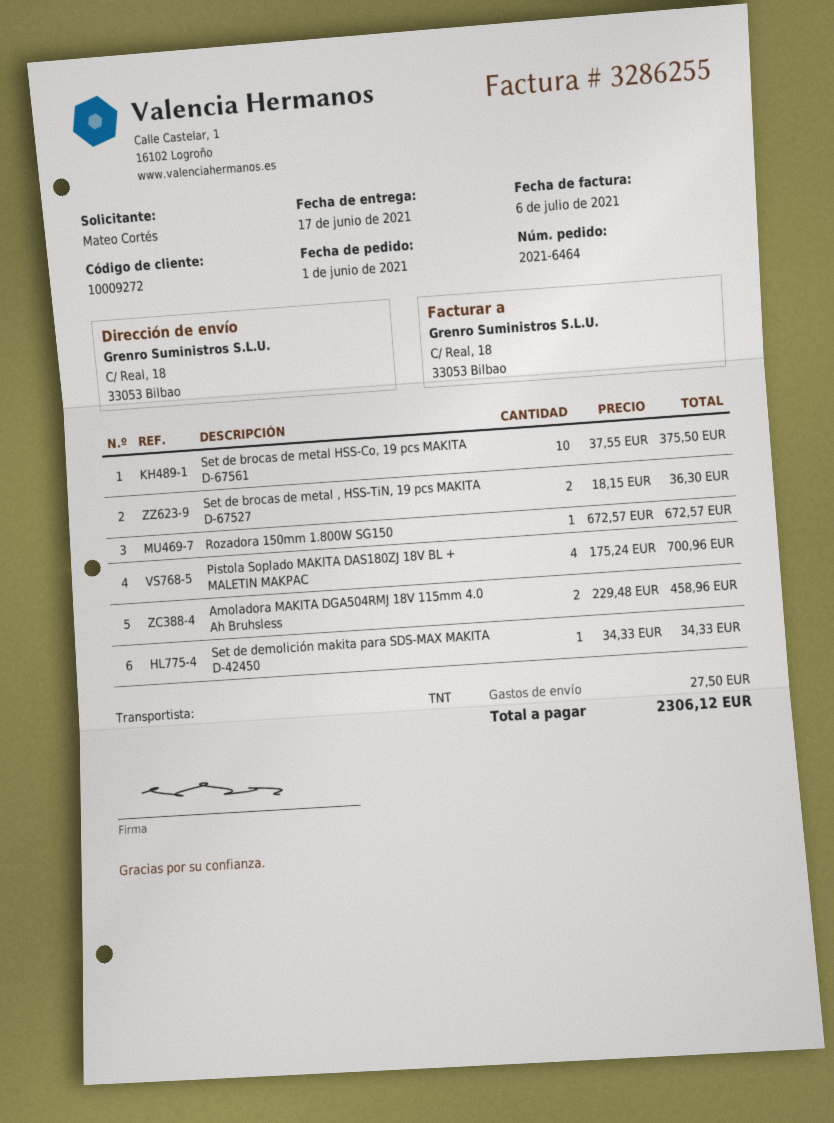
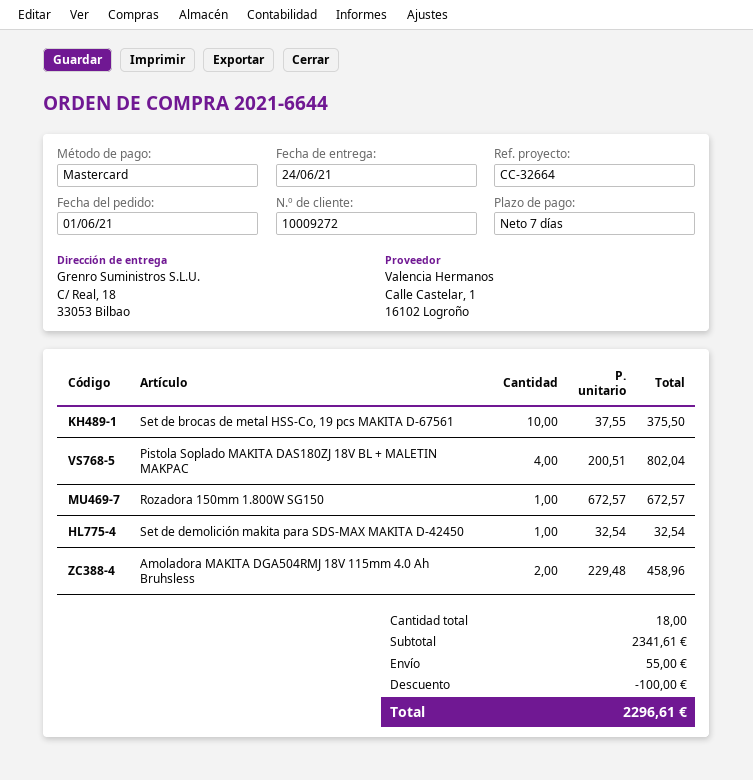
order number: 2021-6464 -> 2021-6644
delivery date: 2021-06-17 -> 2021-06-24
Set de brocas de metal , HSS-TiN, 19 pcs MAKITA D-67527: 2 x 18.15 = 36.30 -> none
Pistola Soplado MAKITA DAS180ZJ 18V BL + MALETIN MAKPAC: 4 x 175.24 = 700.96 -> 4 x 200.51 = 802.04
Set de demolición makita para SDS-MAX MAKITA D-42450: 1 x 34.33 = 34.33 -> 1 x 32.54 = 32.54
discount: none -> 100.00
shipping: 27.50 -> 55.00
total: 2306.12 -> 2296.61

